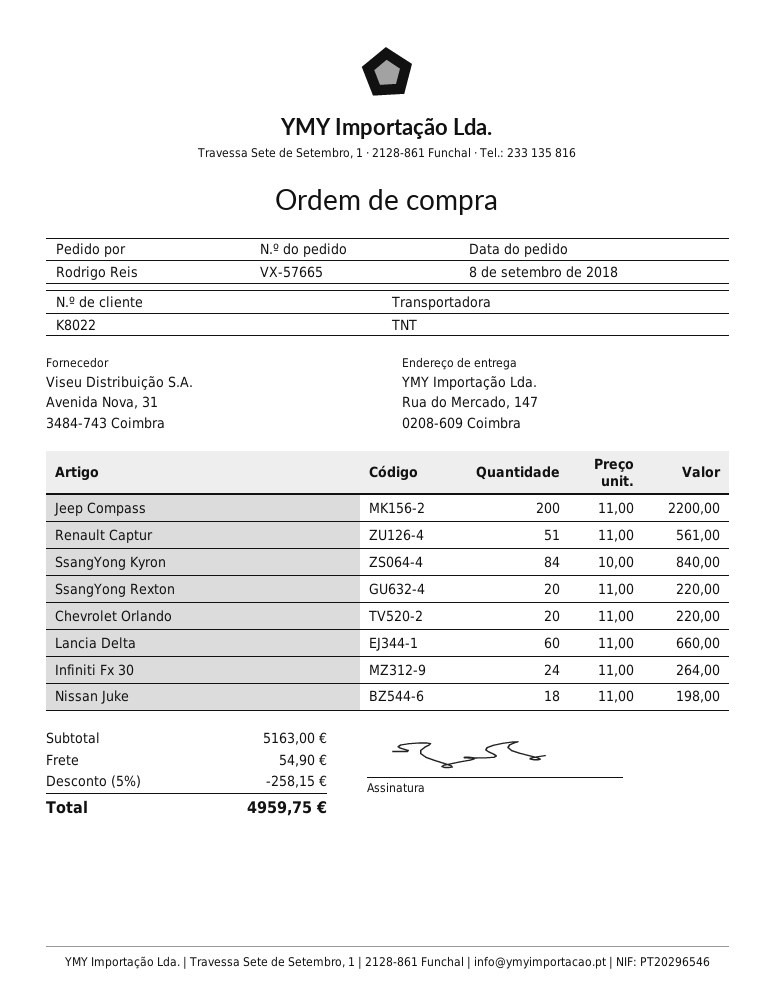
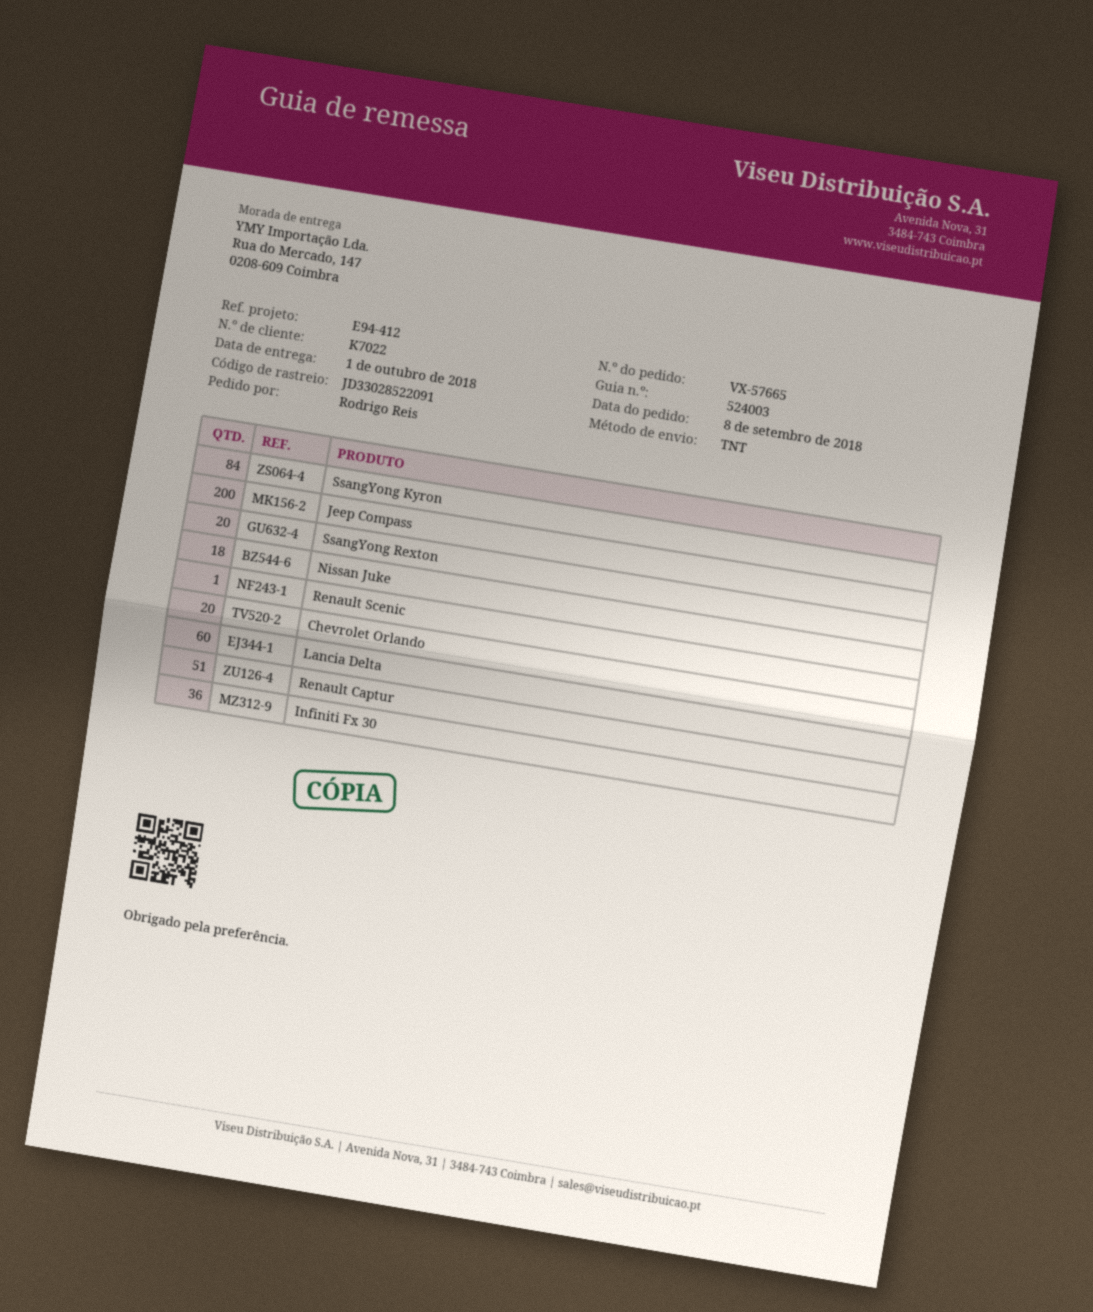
customer number: K8022 -> K7022
Infiniti Fx 30: 24 -> 36
Renault Scenic: none -> 1

